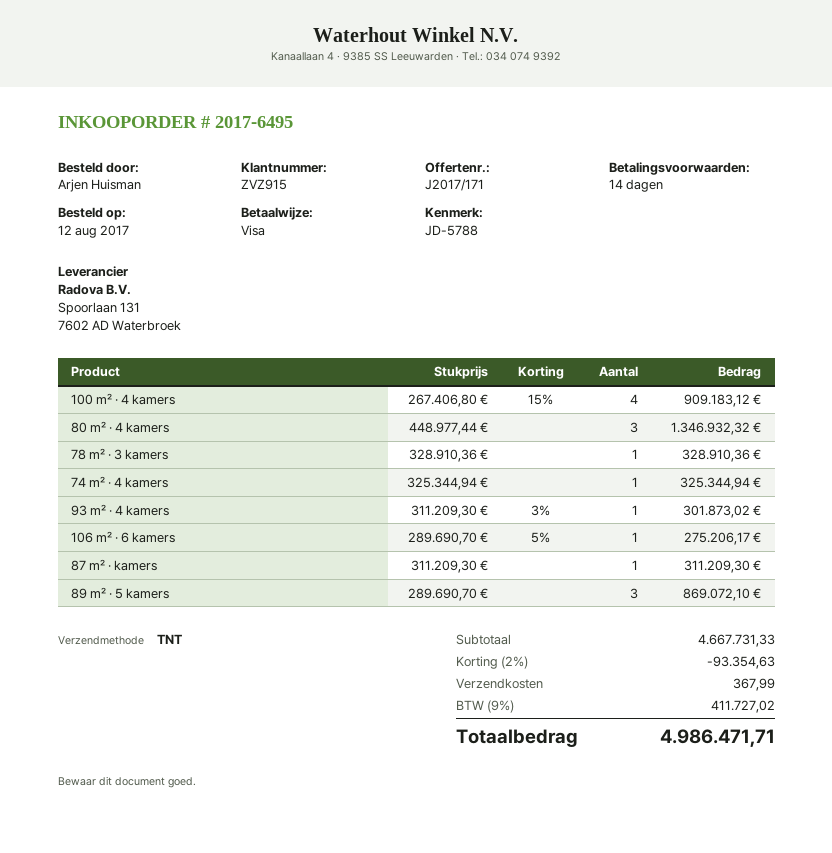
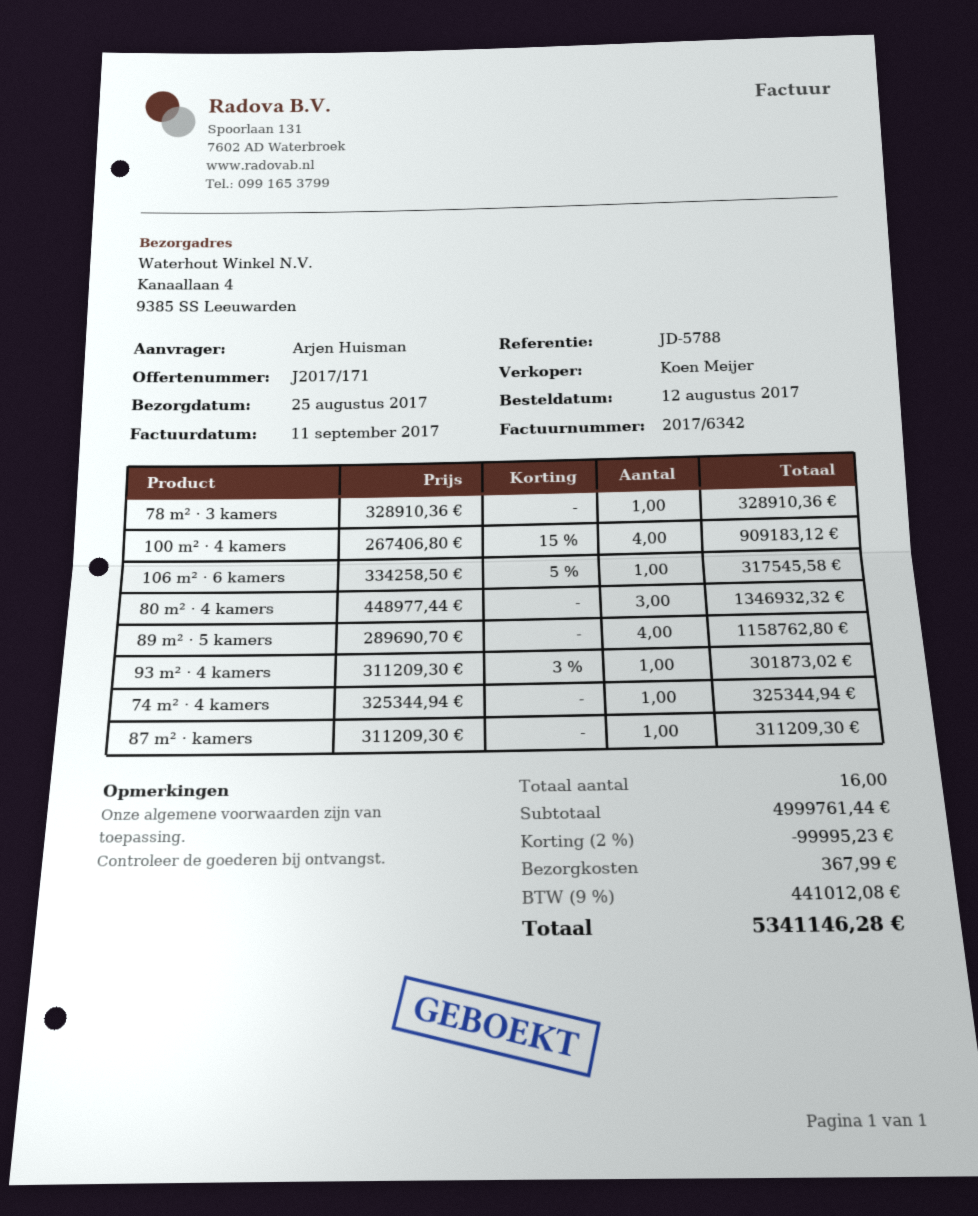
106 m² · 6 kamers: 1 x 289690.70 - 5% = 275206.17 -> 1 x 334258.50 - 5% = 317545.58
89 m² · 5 kamers: 3 x 289690.70 = 869072.10 -> 4 x 289690.70 = 1158762.80
subtotal: 4667731.33 -> 4999761.44
discount: 2% = 93354.63 -> 2% = 99995.23
tax: 9% = 411727.02 -> 9% = 441012.08
total: 4986471.71 -> 5341146.28

